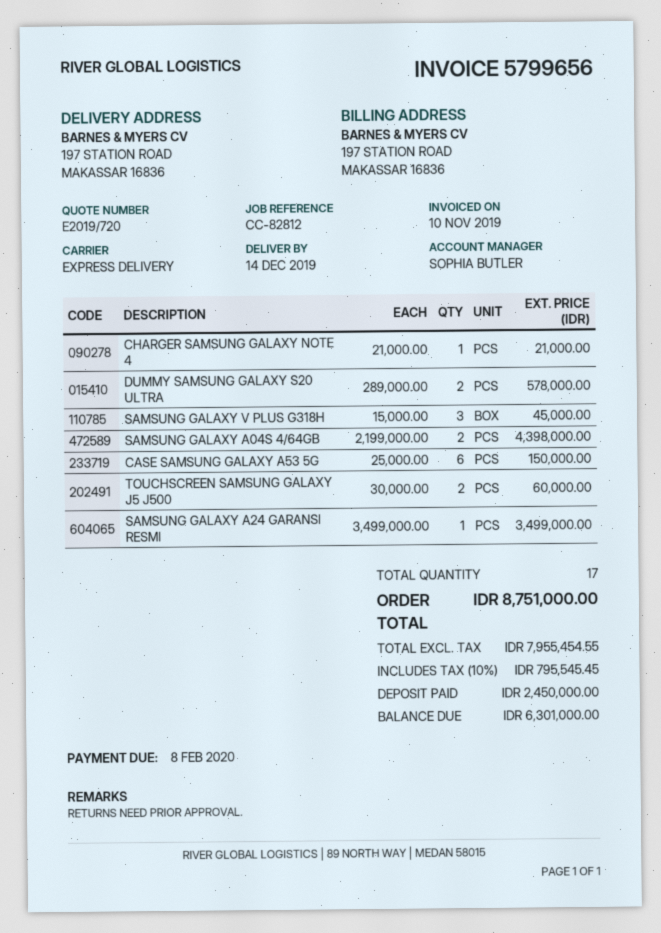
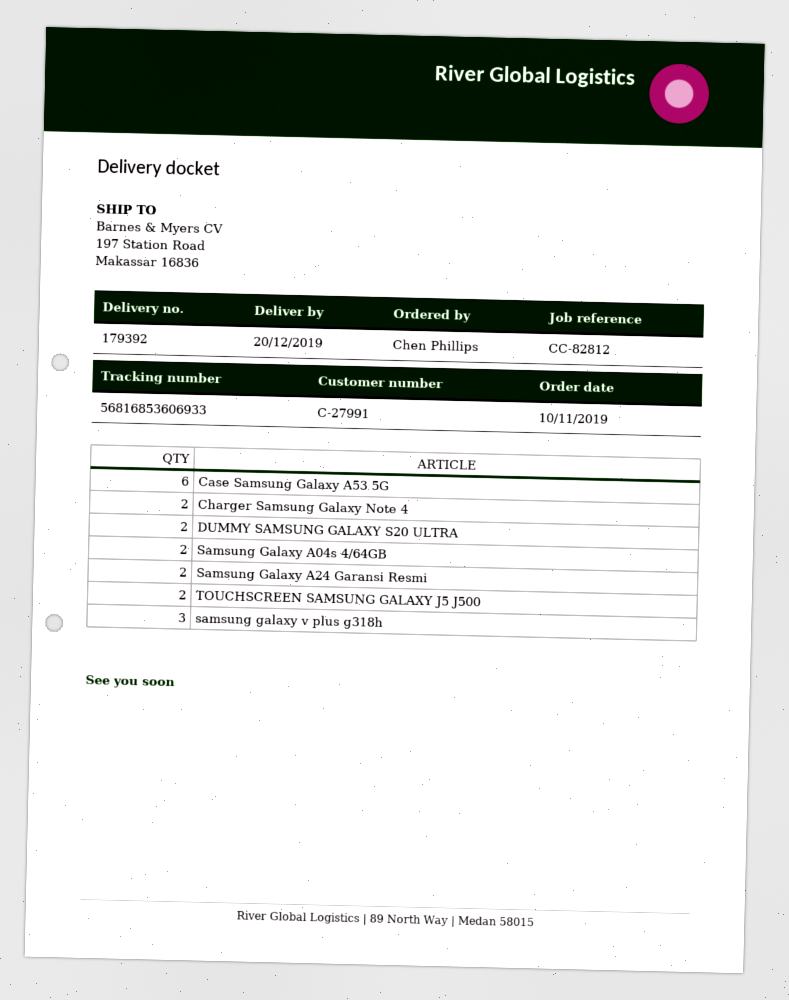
delivery date: 2019-12-14 -> 2019-12-20
CHARGER SAMSUNG GALAXY NOTE 4: 1 -> 2
SAMSUNG GALAXY A24 GARANSI RESMI: 1 -> 2

